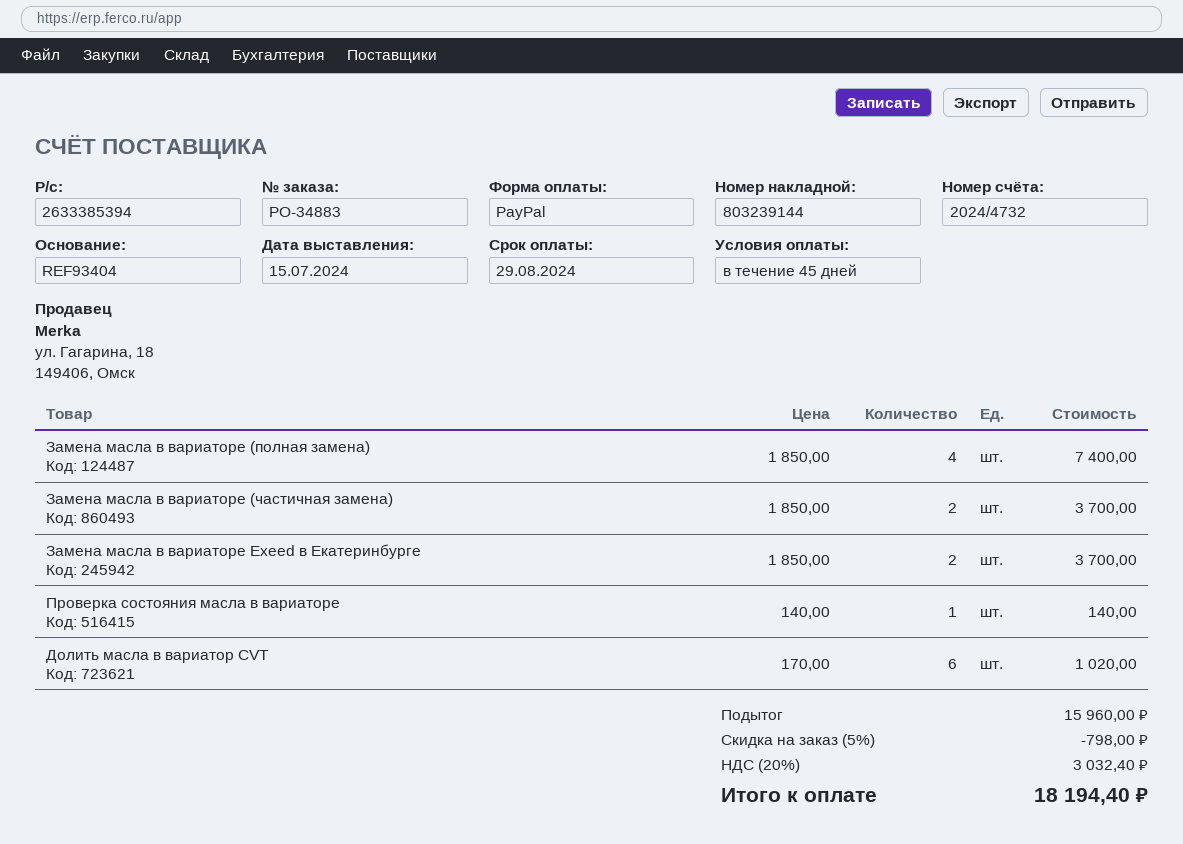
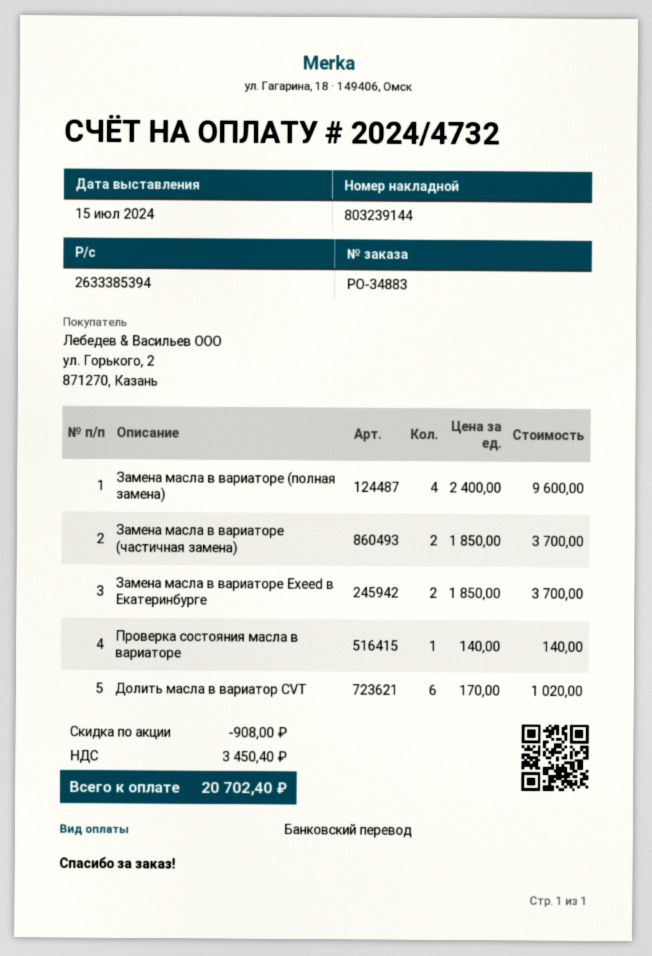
payment method: PayPal -> bank transfer
Замена масла в вариаторе (полная замена): 4 x 1850.00 = 7400.00 -> 4 x 2400.00 = 9600.00
discount: 798.00 -> 908.00
tax: 3032.40 -> 3450.40
total: 18194.40 -> 20702.40

